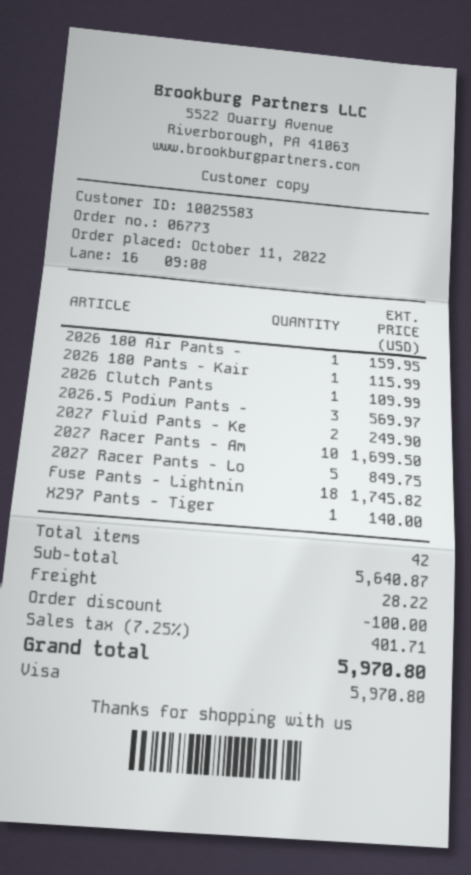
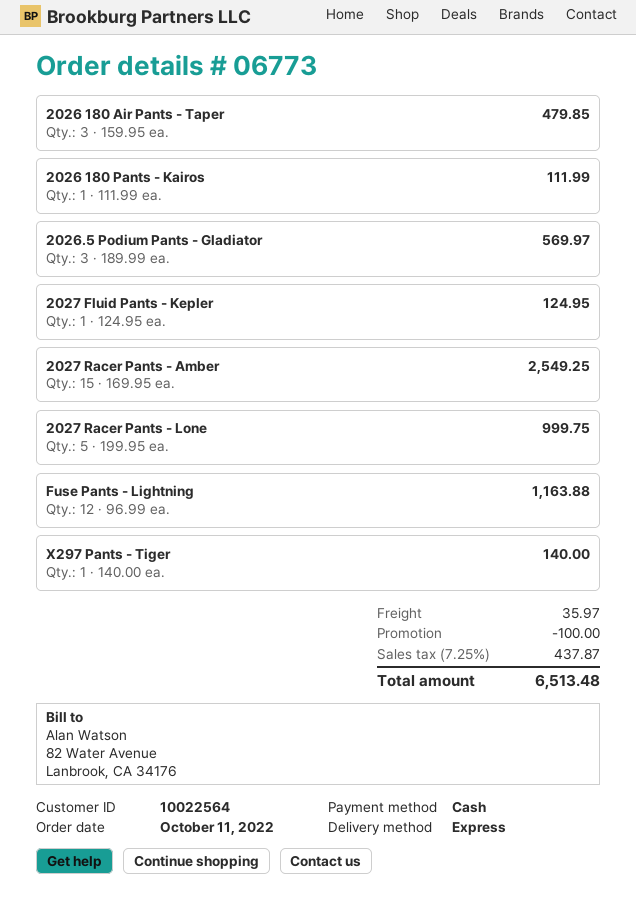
customer number: 10025583 -> 10022564
payment method: Visa -> cash
2026 180 Air Pants -: 1 for 159.95 -> 3 for 479.85
2026 180 Pants - Kair: 1 for 115.99 -> 1 for 111.99
2026 Clutch Pants: 1 for 109.99 -> none
2027 Fluid Pants - Ke: 2 for 249.90 -> 1 for 124.95
2027 Racer Pants - Am: 10 for 1699.50 -> 15 for 2549.25
2027 Racer Pants - Lo: 5 for 849.75 -> 5 for 999.75
Fuse Pants - Lightnin: 18 for 1745.82 -> 12 for 1163.88
shipping: 28.22 -> 35.97
tax: 7.25% = 401.71 -> 7.25% = 437.87
total: 5970.80 -> 6513.48

